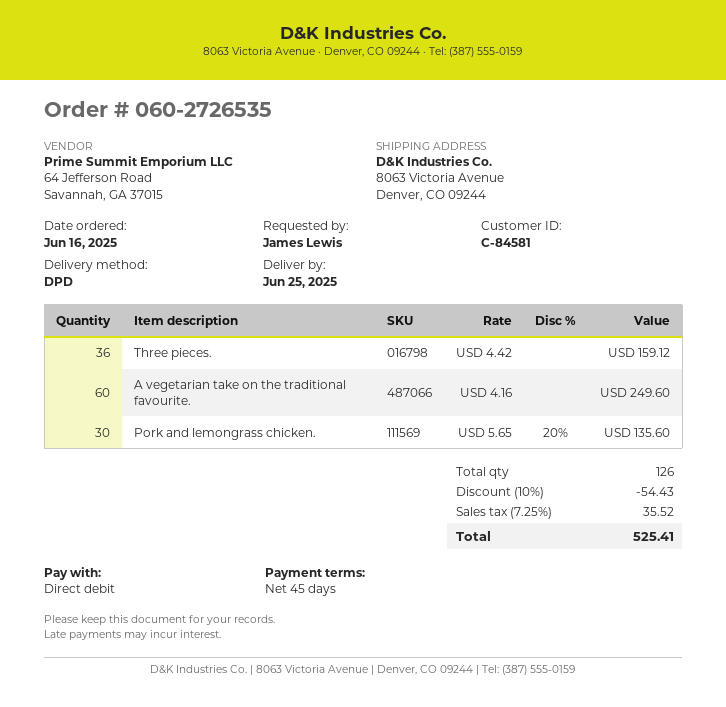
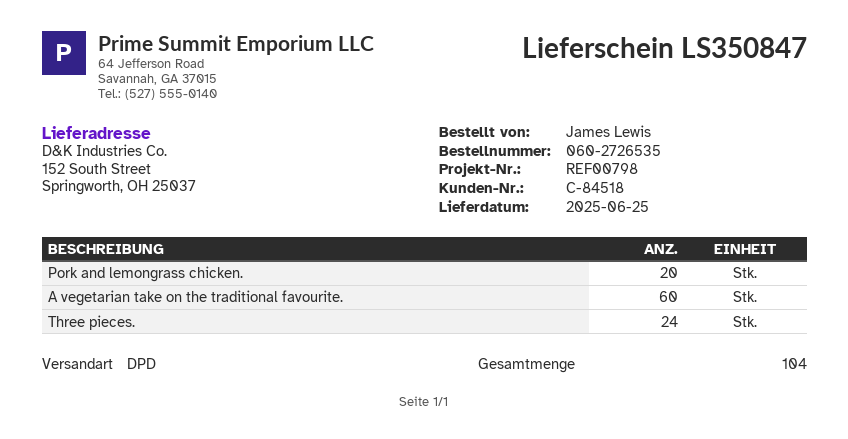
customer number: C-84581 -> C-84518
ship to: 8063 Victoria Avenue, Denver, CO 09244 -> 152 South Street, Springworth, OH 25037
Three pieces.: 36 -> 24
Pork and lemongrass chicken.: 30 -> 20
total quantity: 126 -> 104

